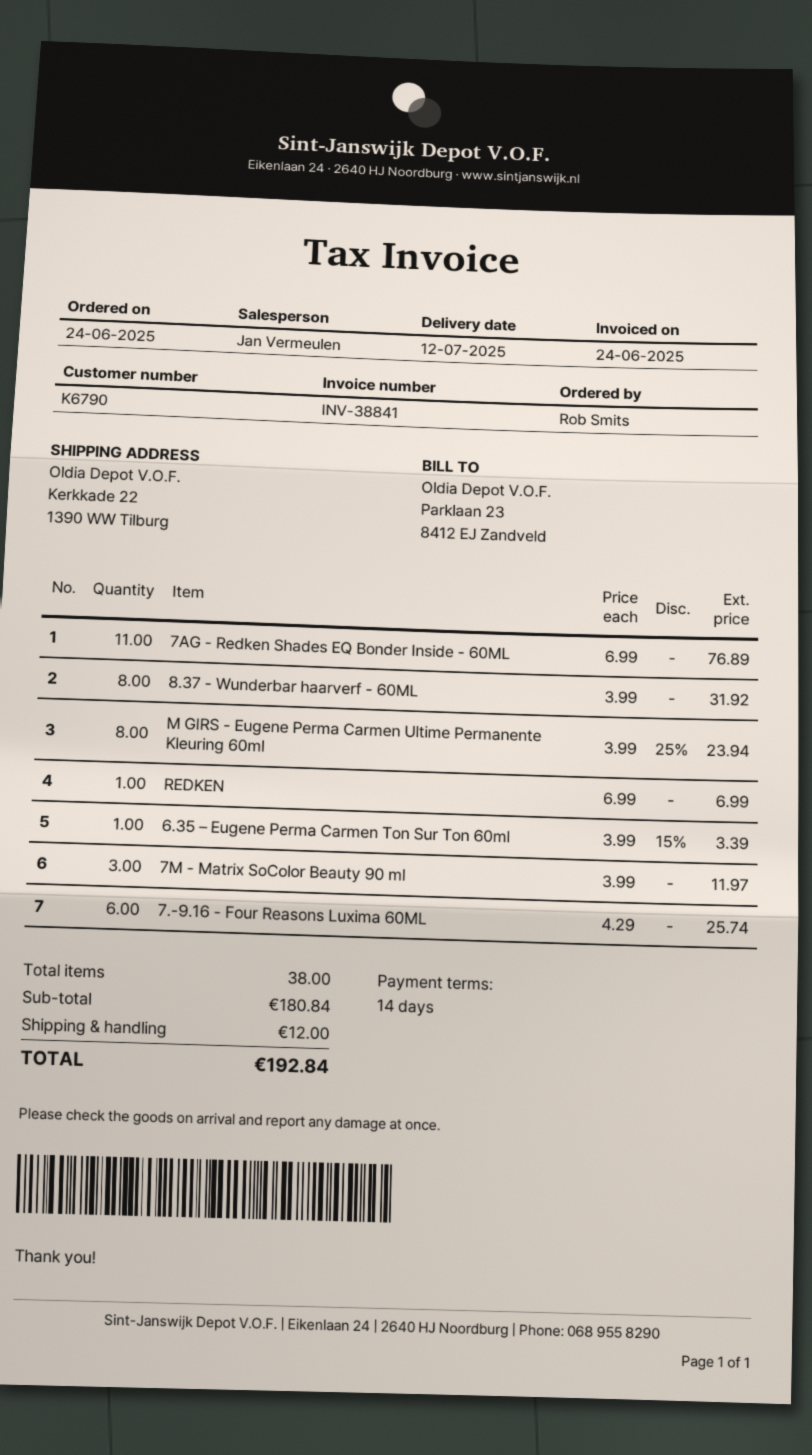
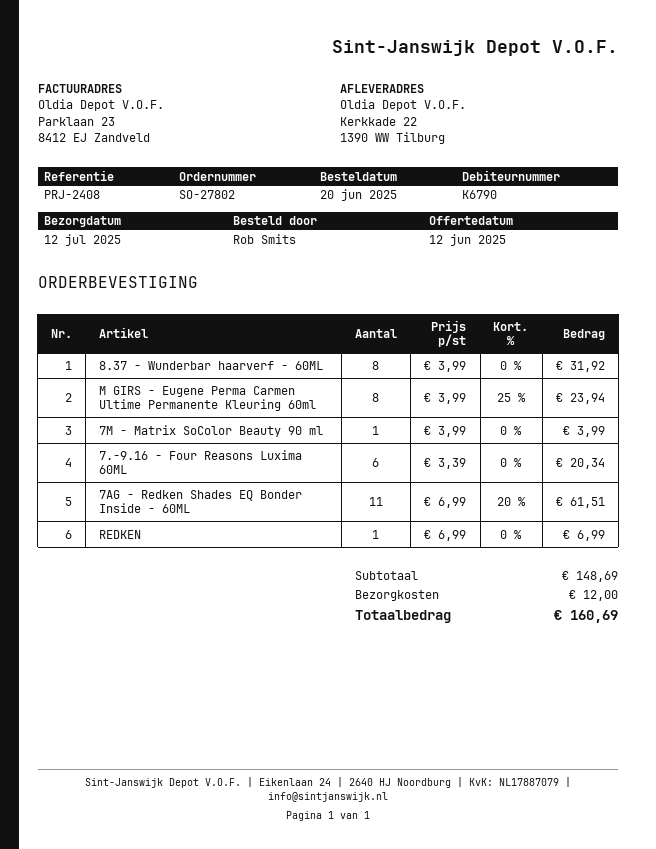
order date: 2025-06-24 -> 2025-06-20
7AG - Redken Shades EQ Bonder Inside - 60ML: 11 x 6.99 = 76.89 -> 11 x 6.99 - 20% = 61.51
6.35 – Eugene Perma Carmen Ton Sur Ton 60ml: 1 x 3.99 - 15% = 3.39 -> none
7M - Matrix SoColor Beauty 90 ml: 3 x 3.99 = 11.97 -> 1 x 3.99 = 3.99
7.-9.16 - Four Reasons Luxima 60ML: 6 x 4.29 = 25.74 -> 6 x 3.39 = 20.34
subtotal: 180.84 -> 148.69
total: 192.84 -> 160.69

